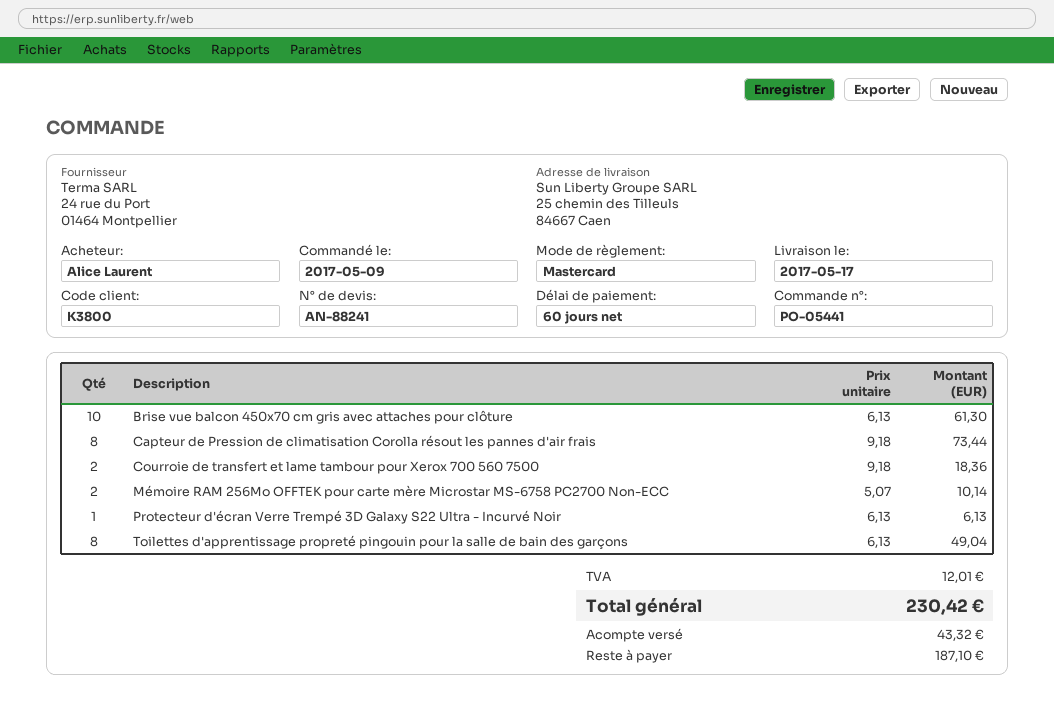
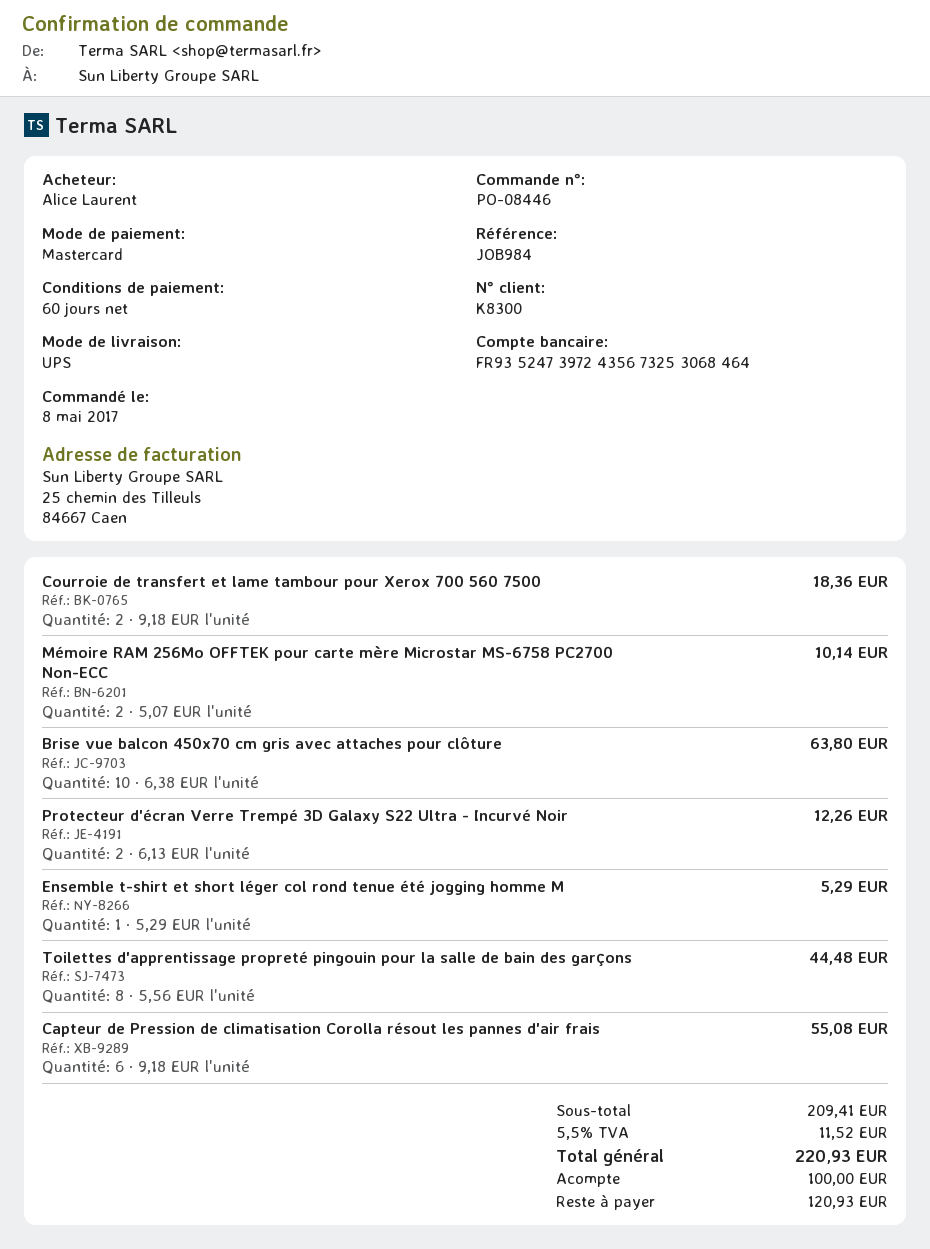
order number: PO-05441 -> PO-08446
order date: 2017-05-09 -> 2017-05-08
customer number: K3800 -> K8300
Brise vue balcon 450x70 cm gris avec attaches pour clôture: 10 x 6.13 = 61.30 -> 10 x 6.38 = 63.80
Capteur de Pression de climatisation Corolla résout les pannes d'air frais: 8 x 9.18 = 73.44 -> 6 x 9.18 = 55.08
Protecteur d'écran Verre Trempé 3D Galaxy S22 Ultra - Incurvé Noir: 1 x 6.13 = 6.13 -> 2 x 6.13 = 12.26
Toilettes d'apprentissage propreté pingouin pour la salle de bain des garçons: 8 x 6.13 = 49.04 -> 8 x 5.56 = 44.48
Ensemble t-shirt et short léger col rond tenue été jogging homme M: none -> 1 x 5.29 = 5.29
tax: 12.01 -> 11.52
total: 230.42 -> 220.93
deposit: 43.32 -> 100.00
balance: 187.10 -> 120.93

